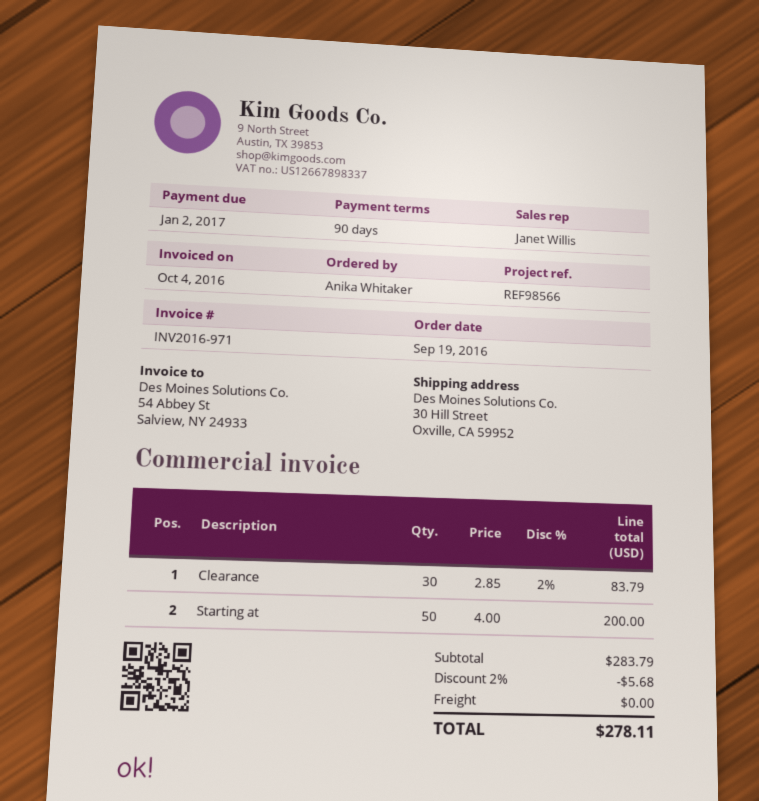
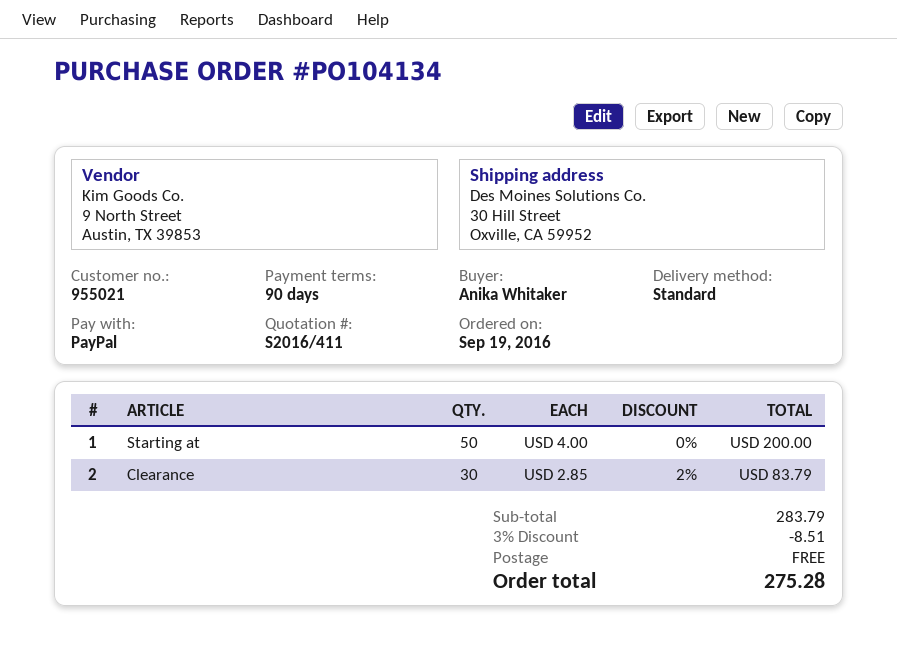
discount: 2% = 5.68 -> 3% = 8.51
total: 278.11 -> 275.28

